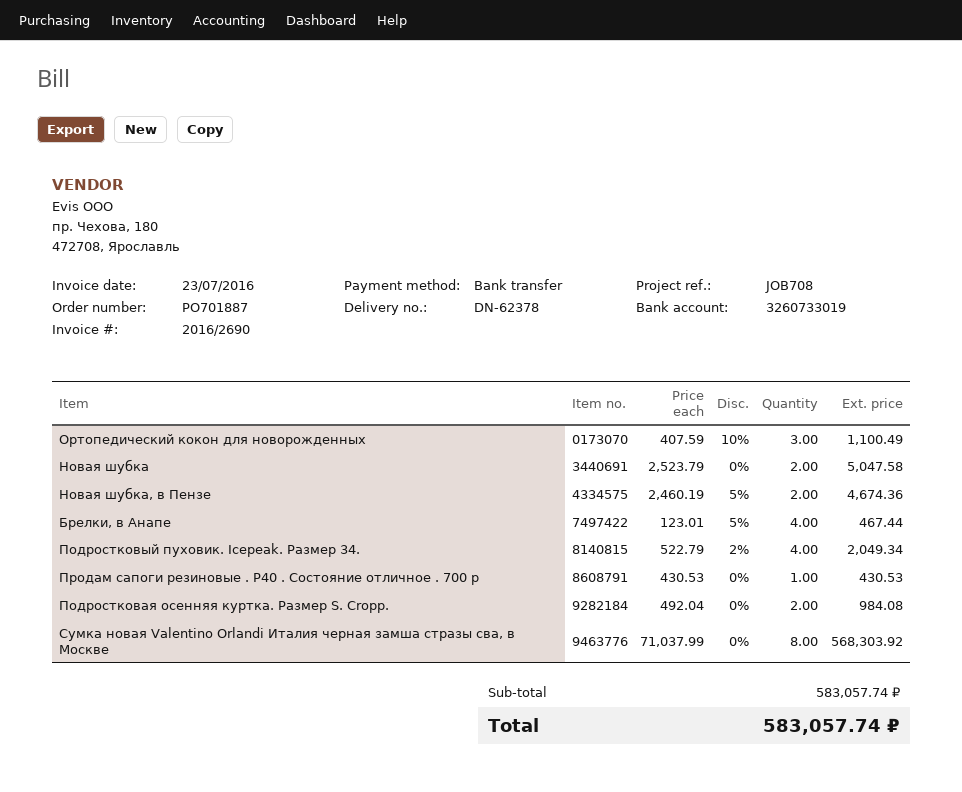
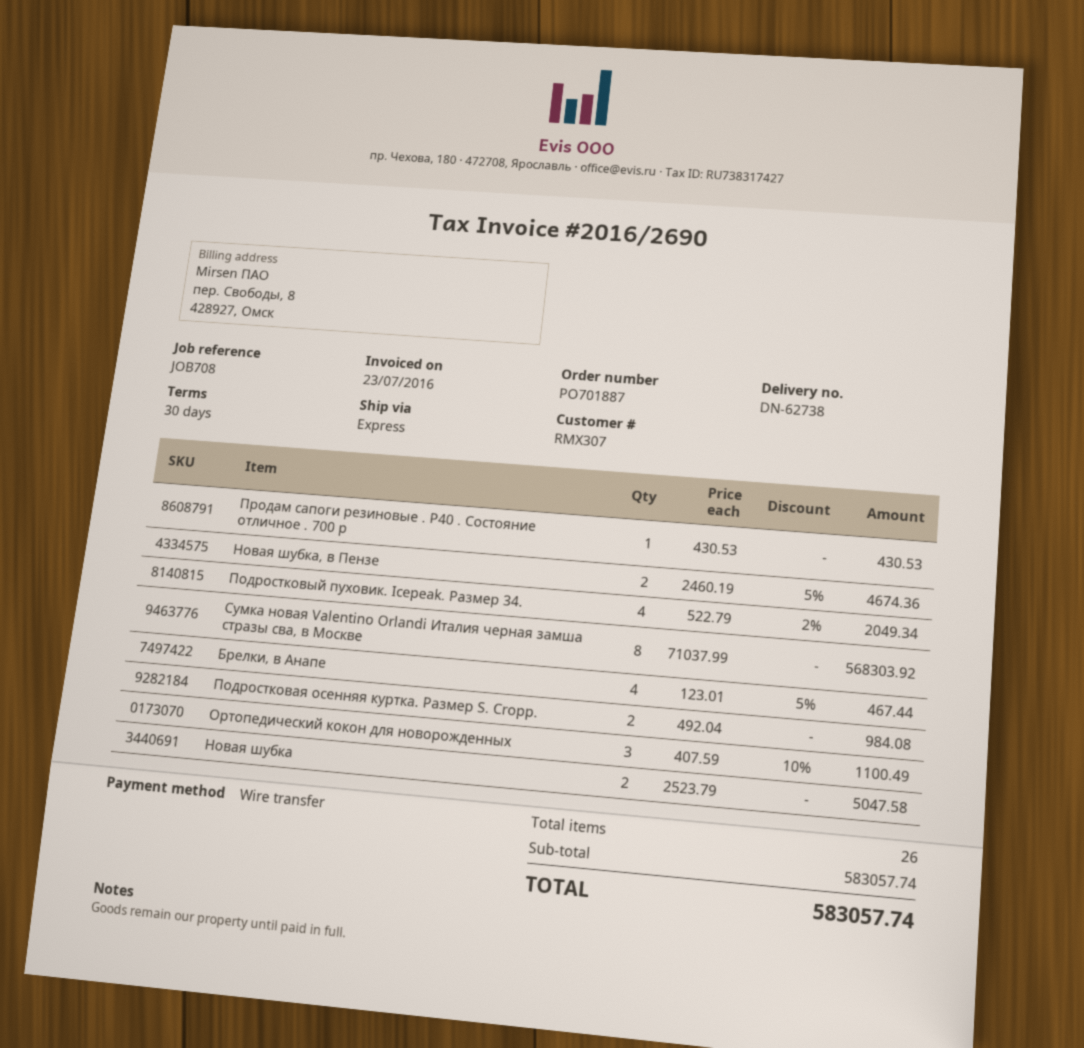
delivery note number: DN-62378 -> DN-62738

